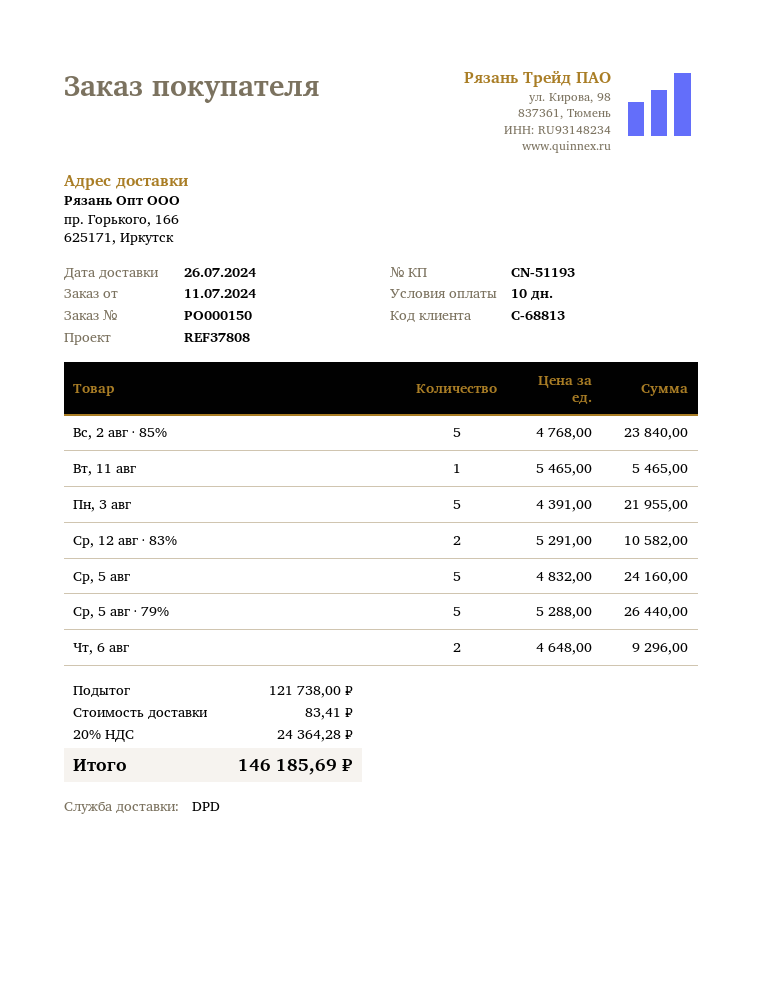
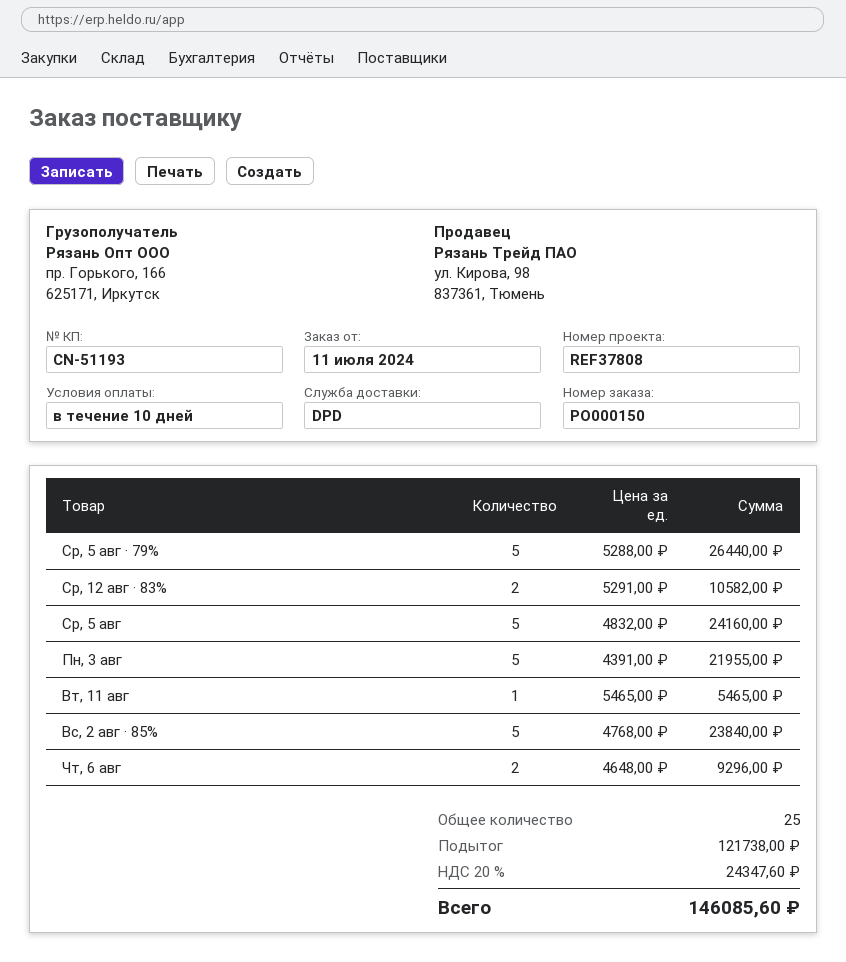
shipping: 83.41 -> none
tax: 20% = 24364.28 -> 20% = 24347.60
total: 146185.69 -> 146085.60

